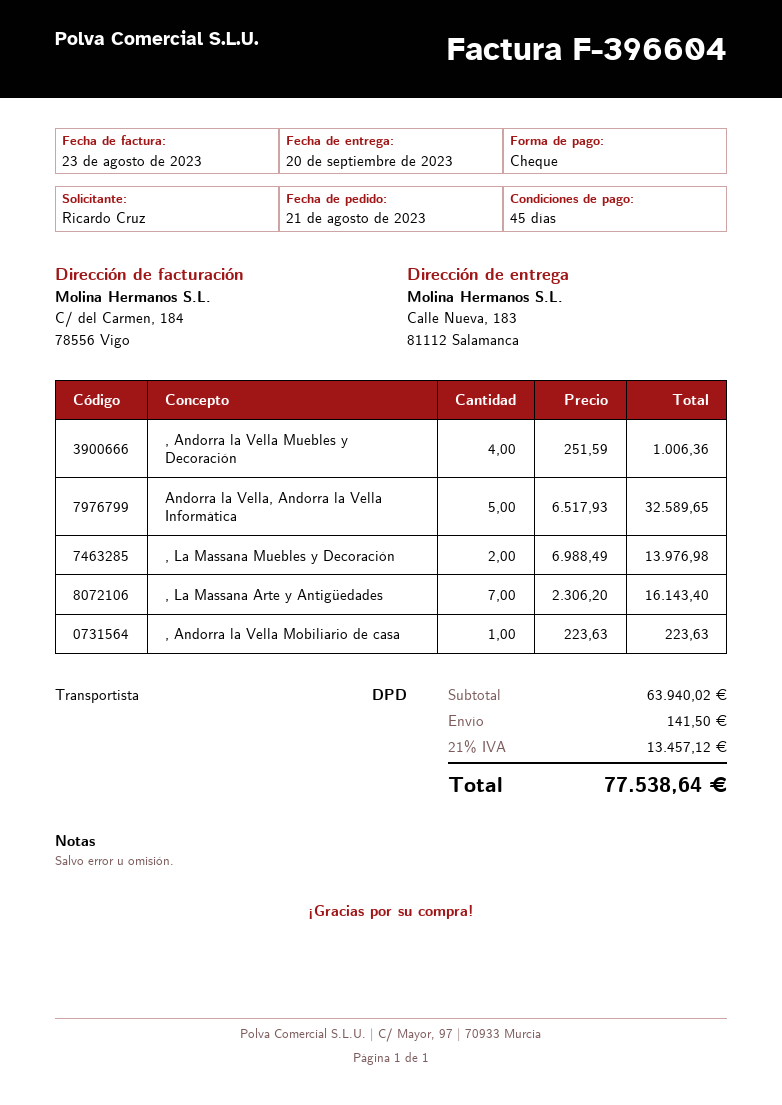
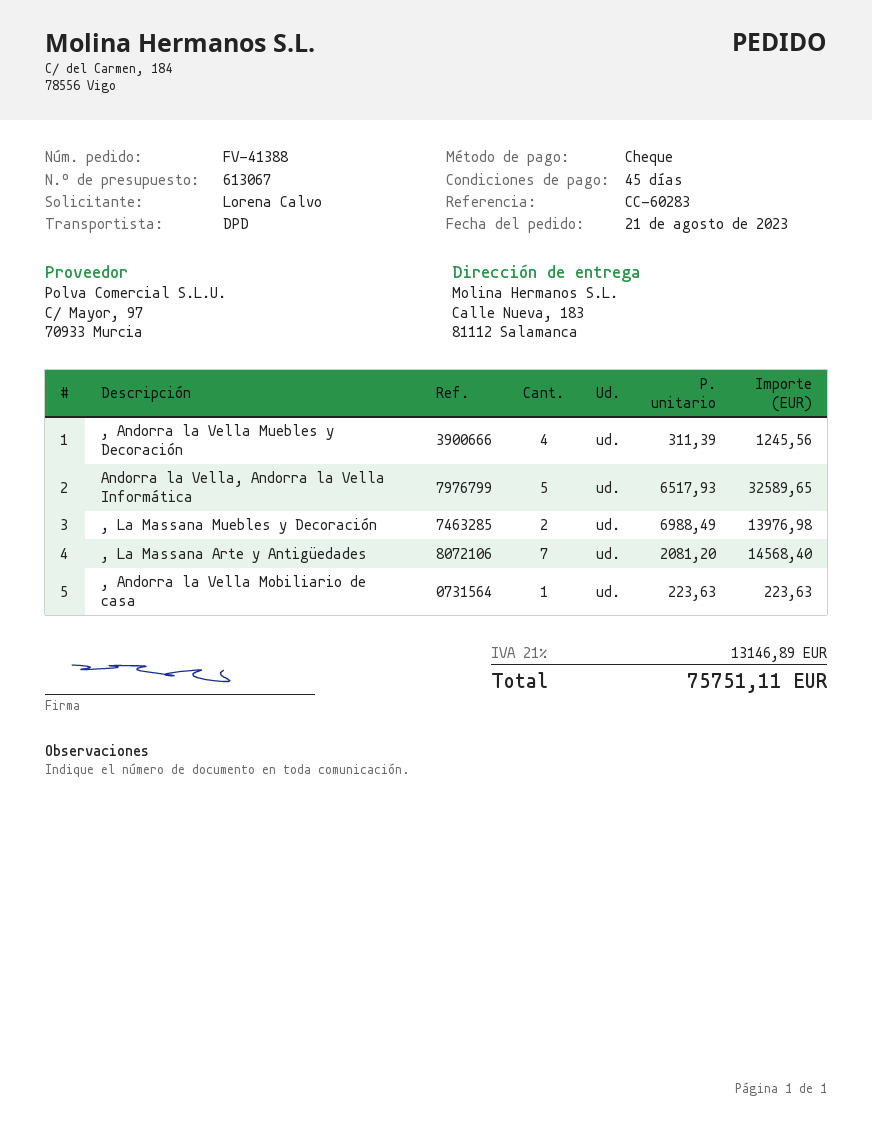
ordered by: Ricardo Cruz -> Lorena Calvo
, Andorra la Vella Muebles y Decoración: 4 x 251.59 = 1006.36 -> 4 x 311.39 = 1245.56
, La Massana Arte y Antigüedades: 7 x 2306.20 = 16143.40 -> 7 x 2081.20 = 14568.40
shipping: 141.50 -> none
tax: 21% = 13457.12 -> 21% = 13146.89
total: 77538.64 -> 75751.11

